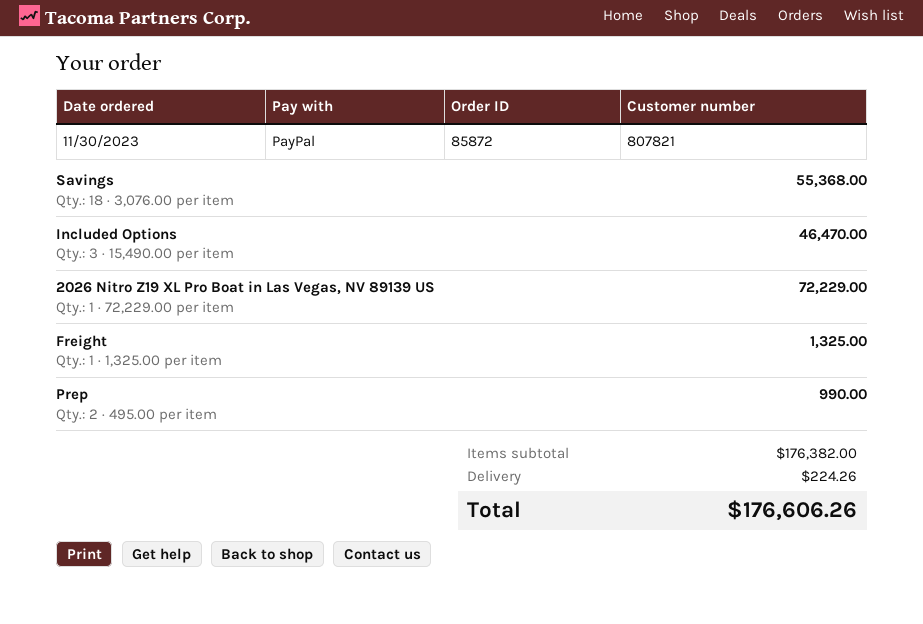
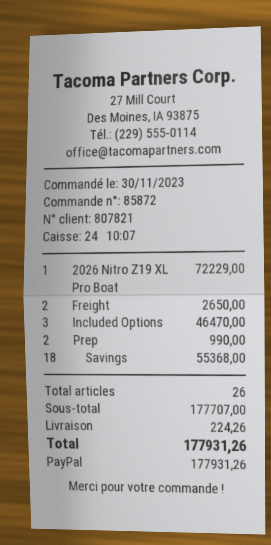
Freight: 1 for 1325.00 -> 2 for 2650.00
subtotal: 176382.00 -> 177707.00
total: 176606.26 -> 177931.26

